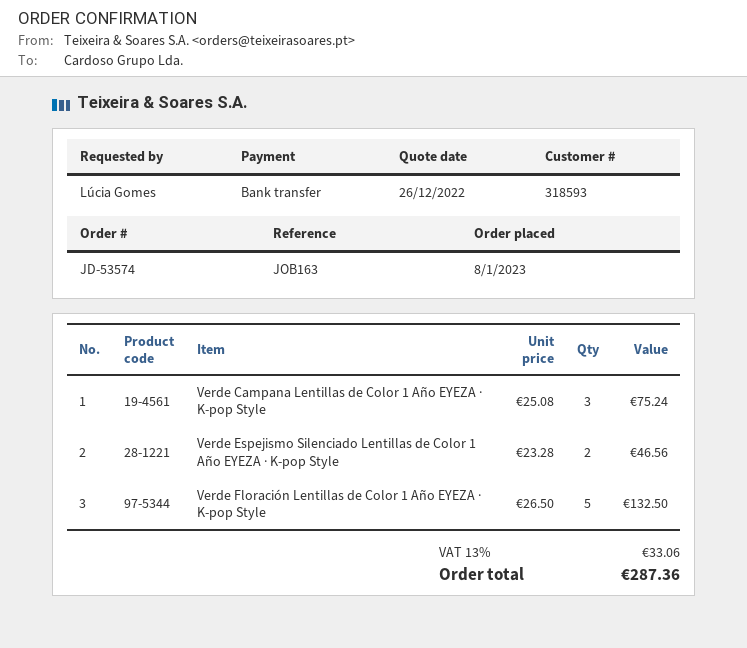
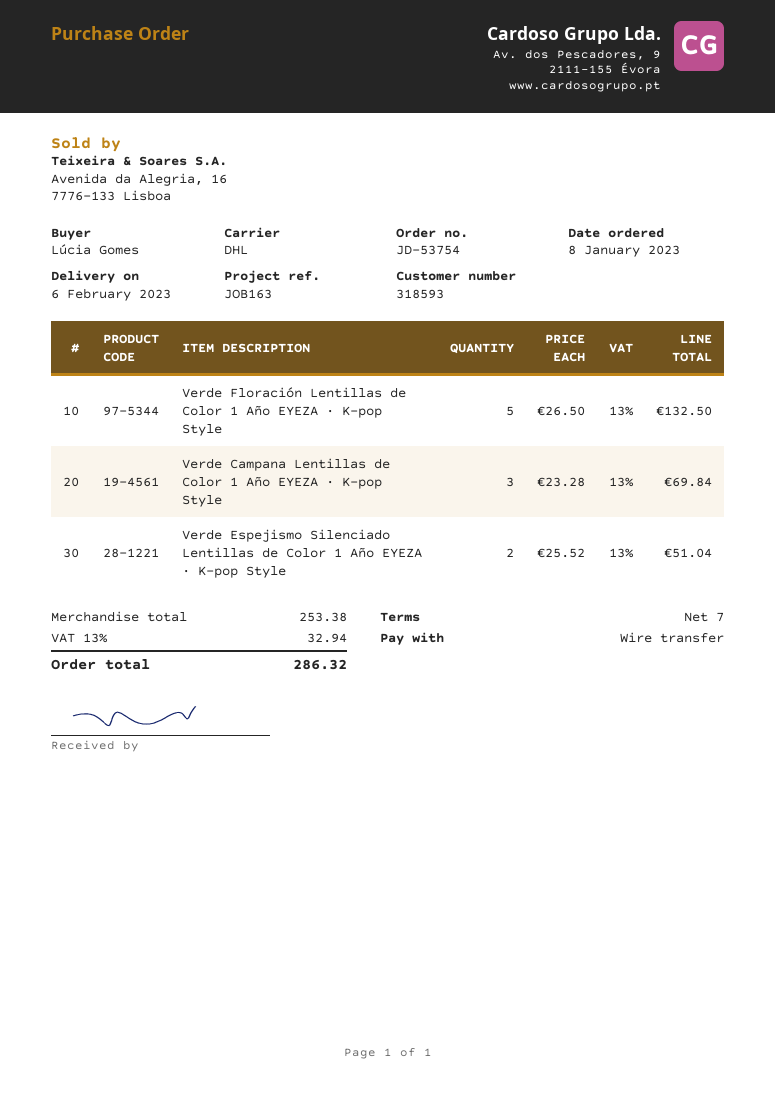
order number: JD-53574 -> JD-53754
Verde Campana Lentillas de Color 1 Año EYEZA · K-pop Style: 3 x 25.08 = 75.24 -> 3 x 23.28 = 69.84
Verde Espejismo Silenciado Lentillas de Color 1 Año EYEZA · K-pop Style: 2 x 23.28 = 46.56 -> 2 x 25.52 = 51.04
tax: 13% = 33.06 -> 13% = 32.94
total: 287.36 -> 286.32

